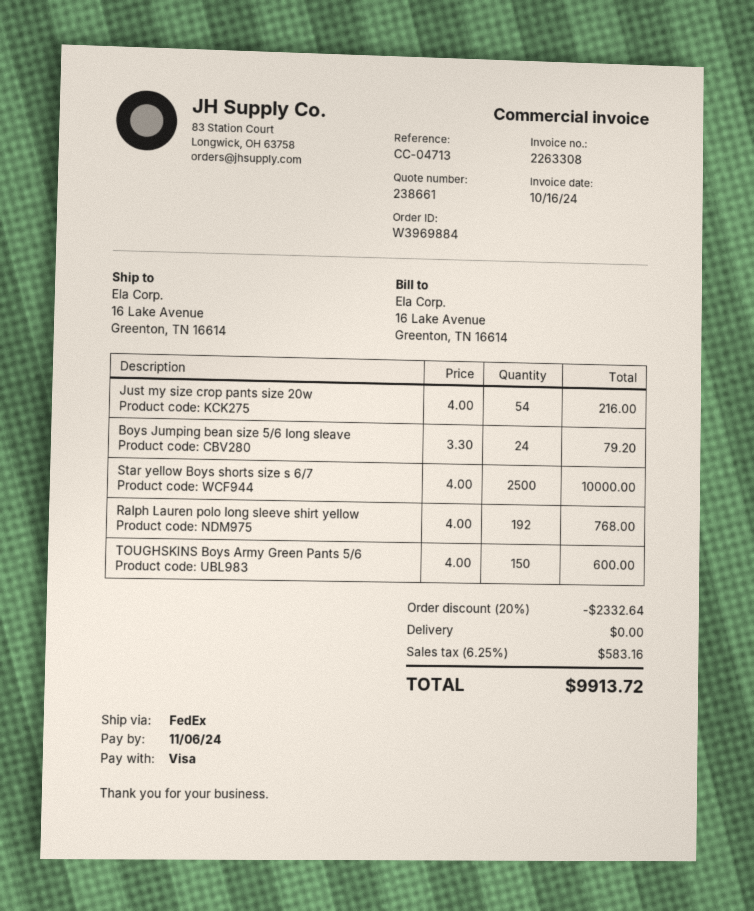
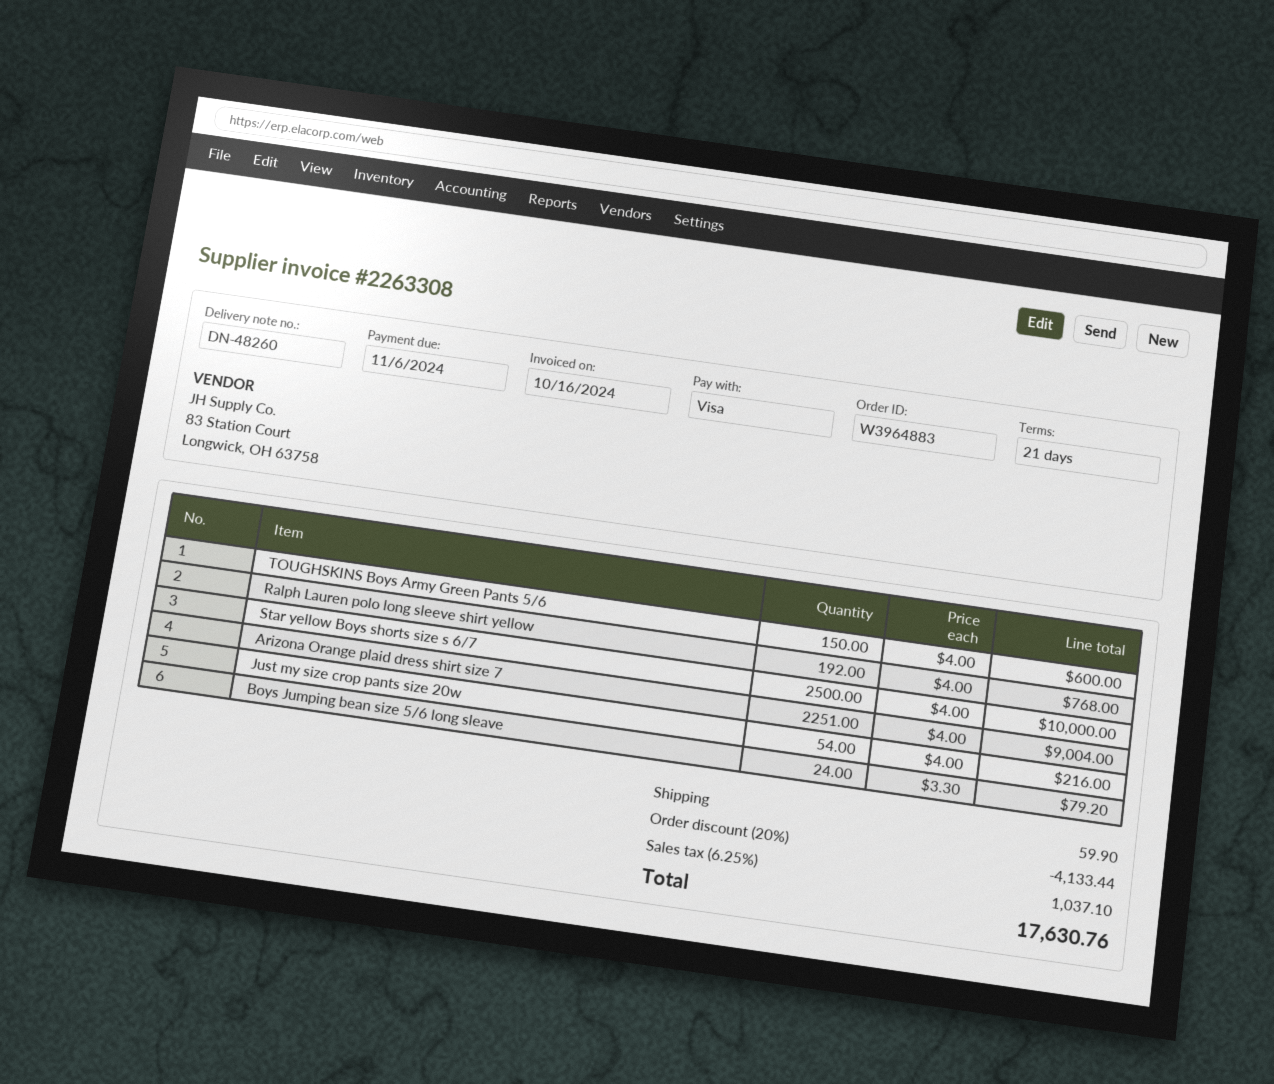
order number: W3969884 -> W3964883
Arizona Orange plaid dress shirt size 7: none -> 2251 x 4.00 = 9004.00
discount: 20% = 2332.64 -> 20% = 4133.44
shipping: 0.00 -> 59.90
tax: 6.25% = 583.16 -> 6.25% = 1037.10
total: 9913.72 -> 17630.76

